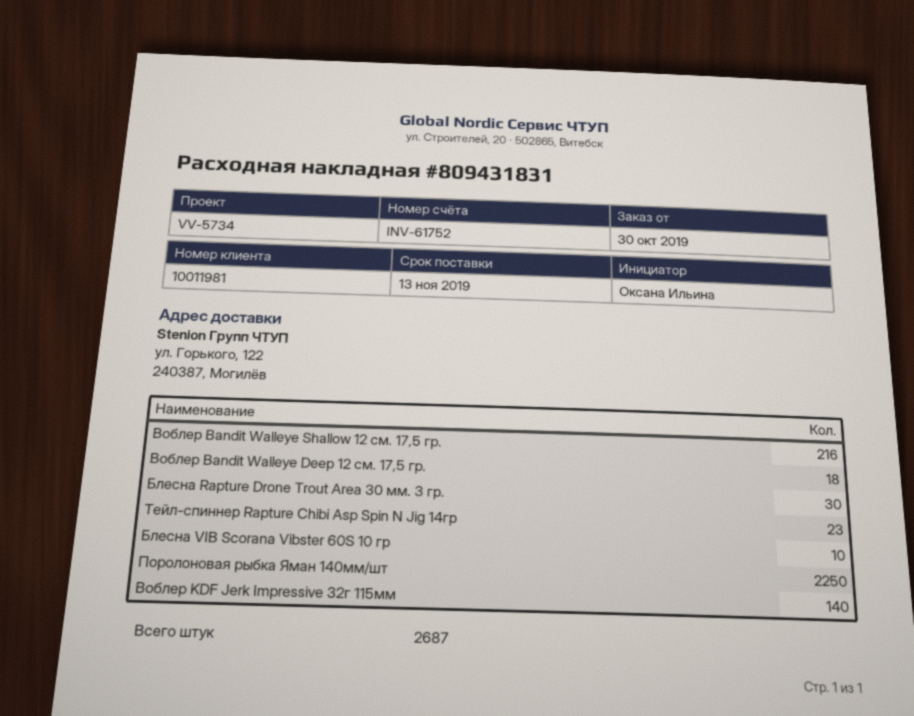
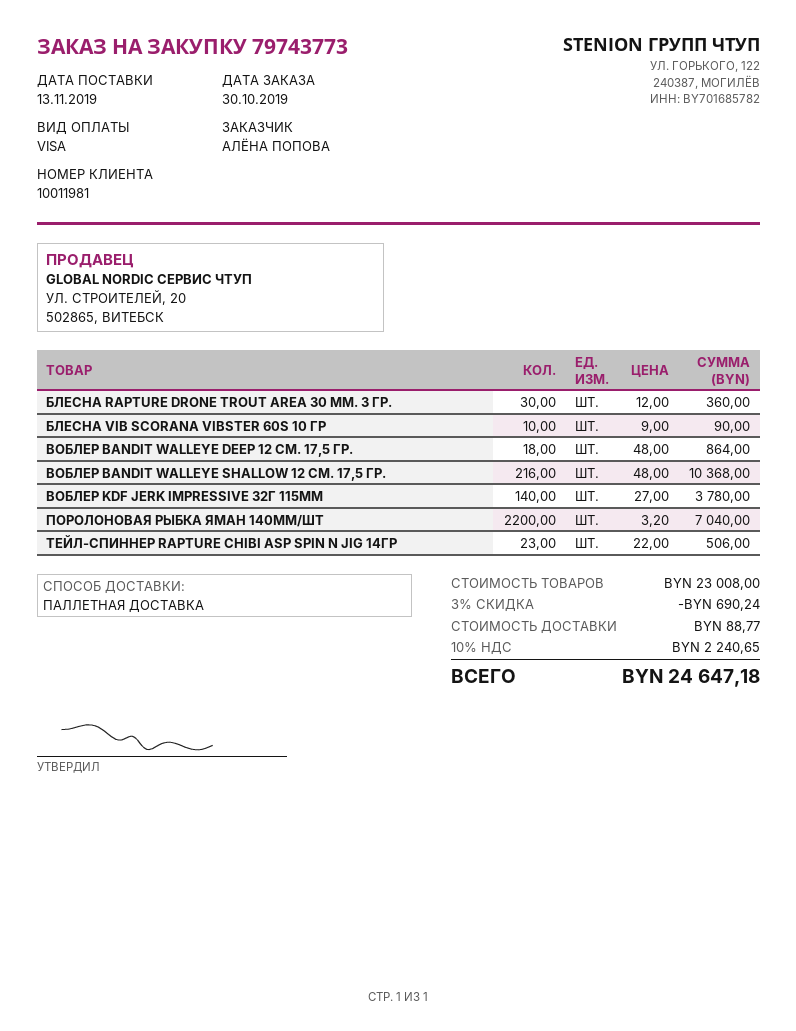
ordered by: Оксана Ильина -> АЛЁНА ПОПОВА
Поролоновая рыбка Яман 140мм/шт: 2250 -> 2200

